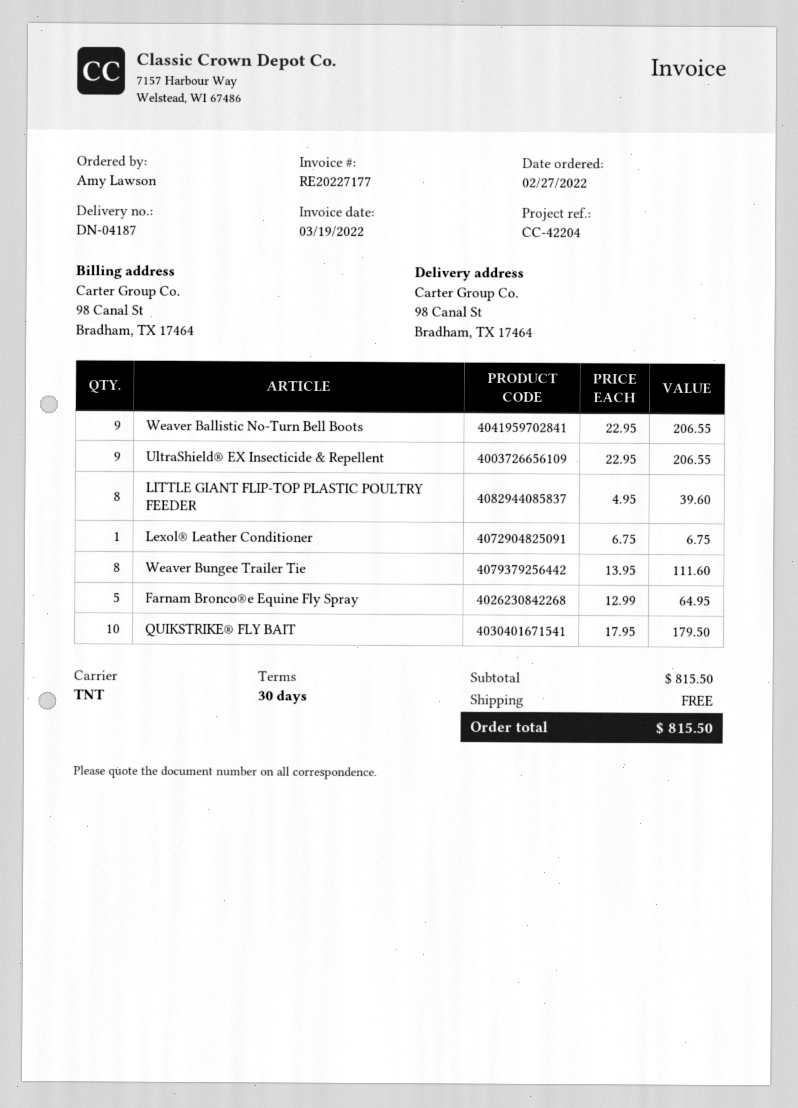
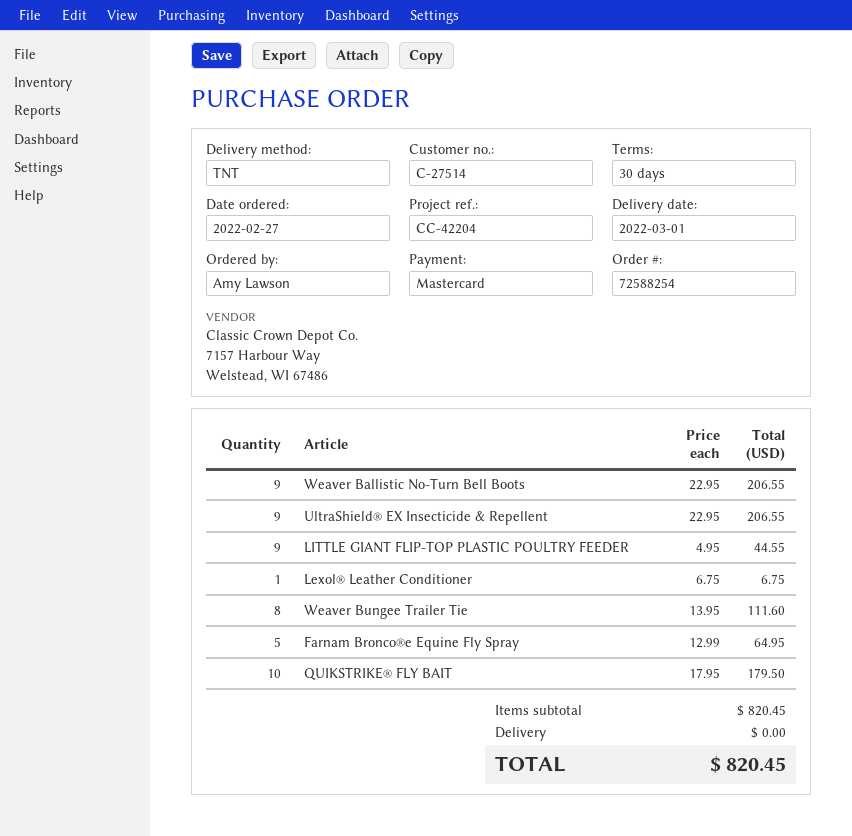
LITTLE GIANT FLIP-TOP PLASTIC POULTRY FEEDER: 8 x 4.95 = 39.60 -> 9 x 4.95 = 44.55
subtotal: 815.50 -> 820.45
total: 815.50 -> 820.45

